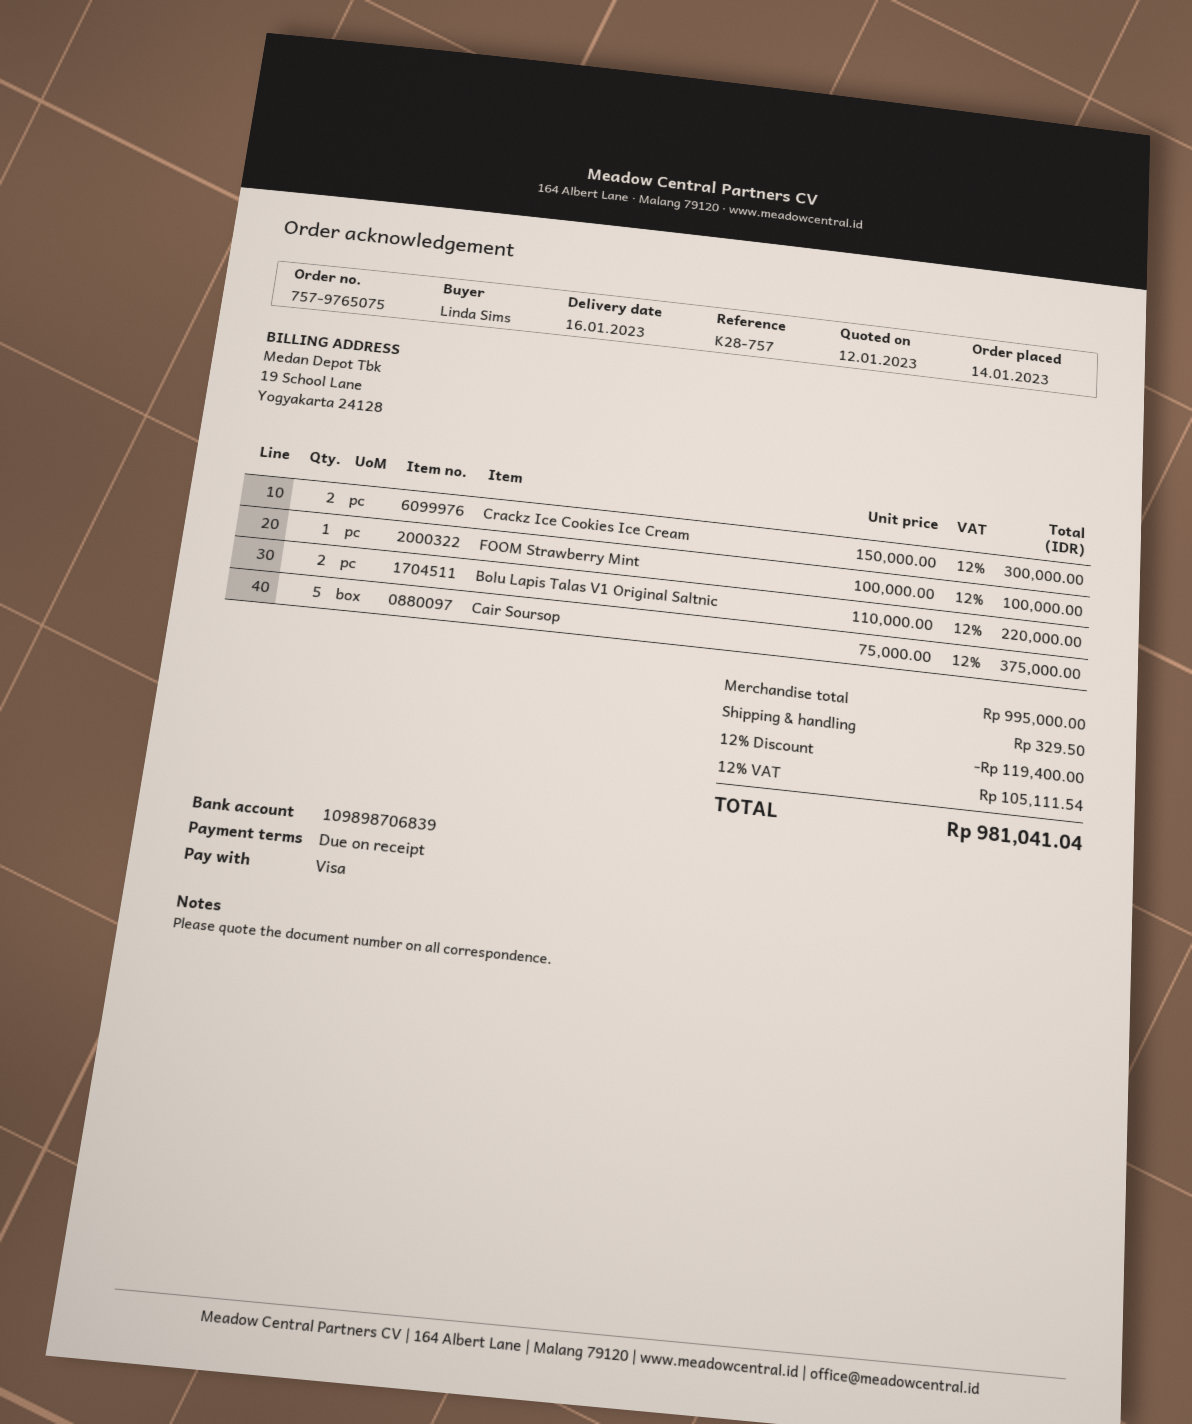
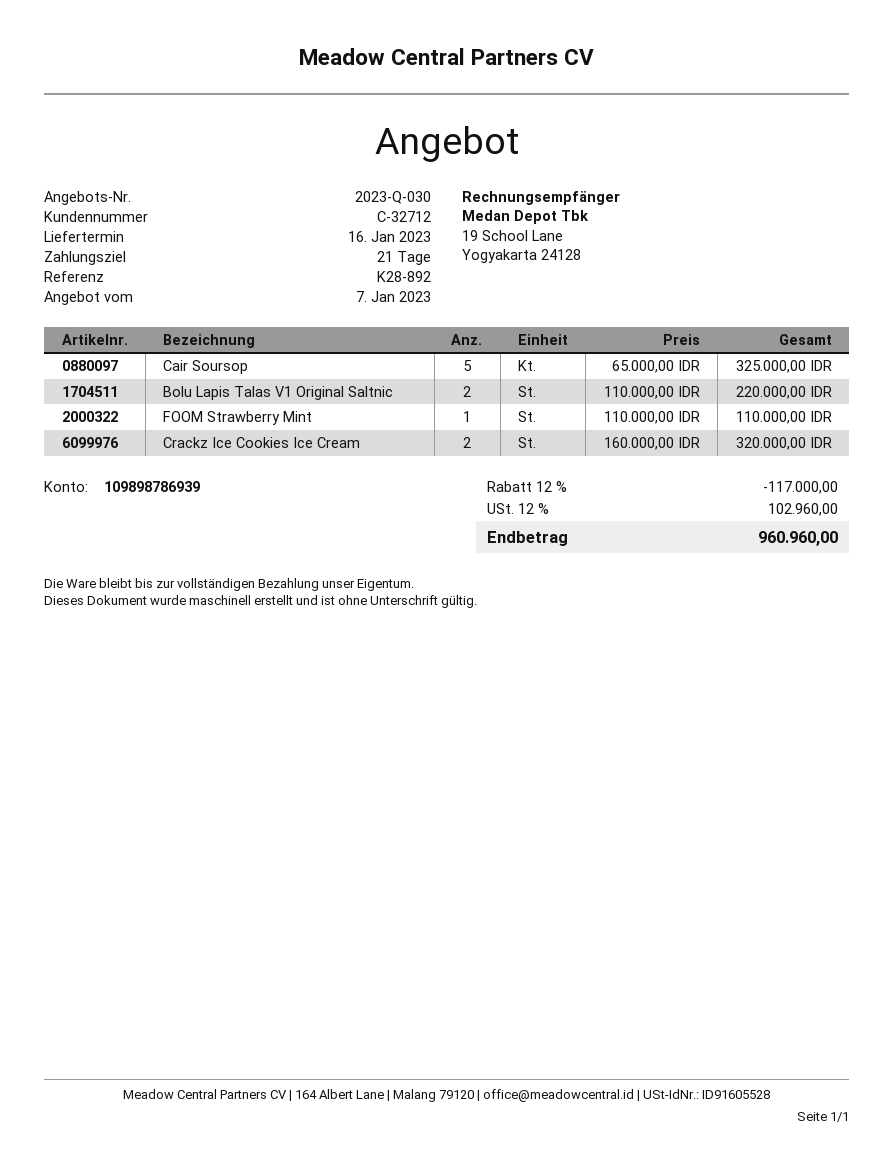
quote date: 2023-01-12 -> 2023-01-07
payment terms: on receipt -> 21 days
reference: K28-757 -> K28-892
bank account: 109898706839 -> 109898786939
Crackz Ice Cookies Ice Cream: 2 x 150000.00 = 300000.00 -> 2 x 160000.00 = 320000.00
FOOM Strawberry Mint: 1 x 100000.00 = 100000.00 -> 1 x 110000.00 = 110000.00
Cair Soursop: 5 x 75000.00 = 375000.00 -> 5 x 65000.00 = 325000.00
discount: 12% = 119400.00 -> 12% = 117000.00
shipping: 329.50 -> none
tax: 12% = 105111.54 -> 12% = 102960.00
total: 981041.04 -> 960960.00

